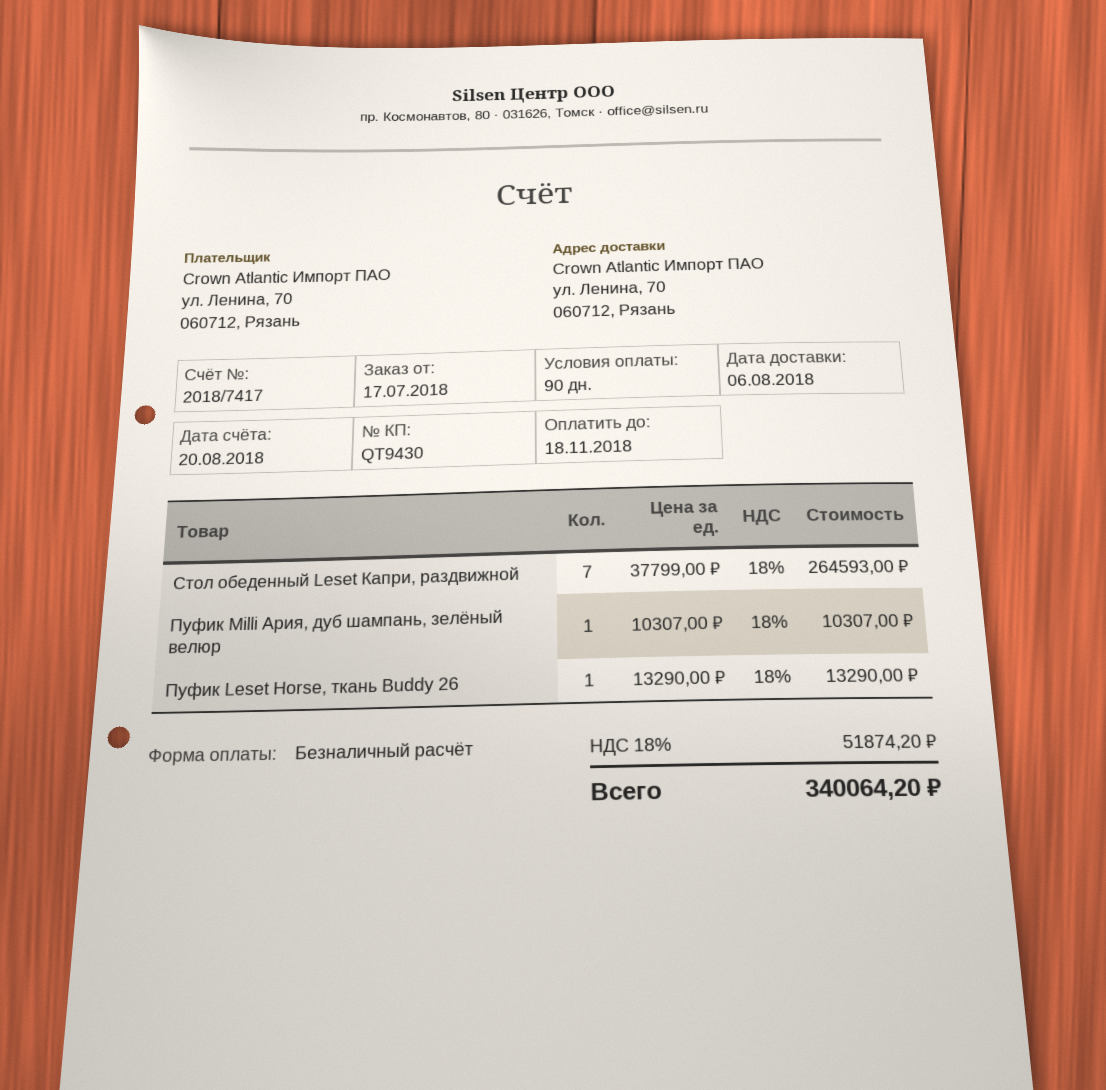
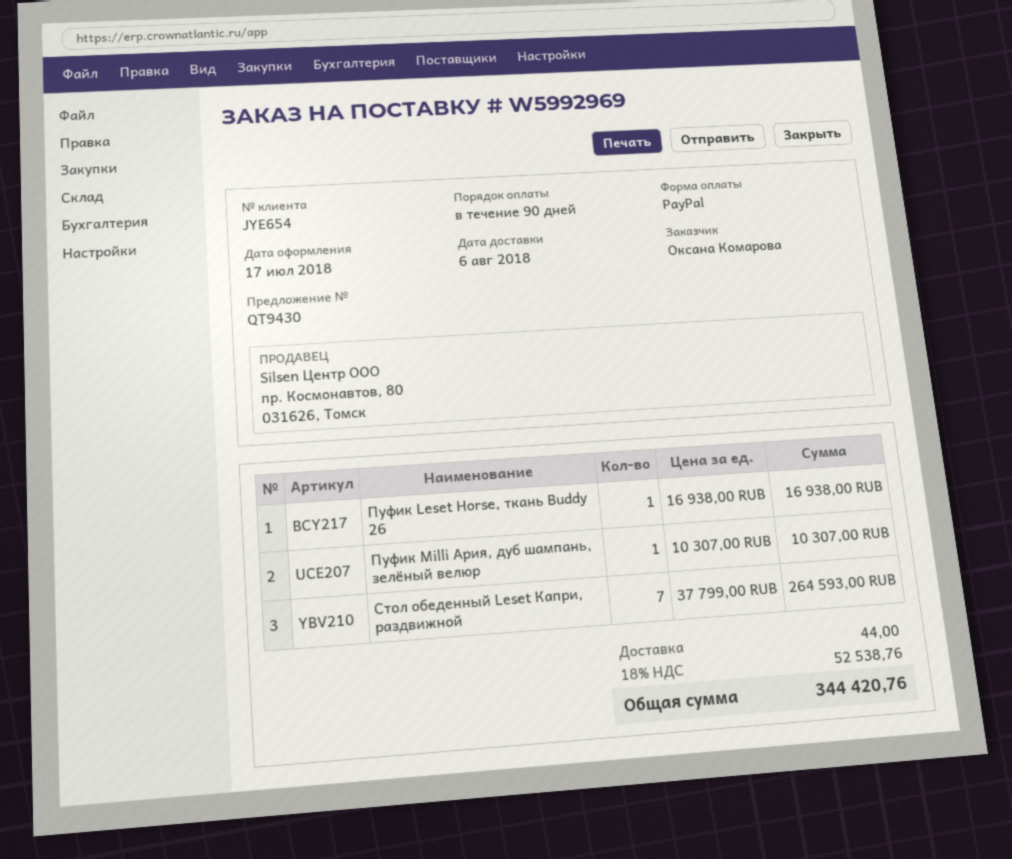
payment method: bank transfer -> PayPal
Пуфик Leset Horse, ткань Buddy 26: 1 x 13290.00 = 13290.00 -> 1 x 16938.00 = 16938.00
shipping: none -> 44.00
tax: 18% = 51874.20 -> 18% = 52538.76
total: 340064.20 -> 344420.76

